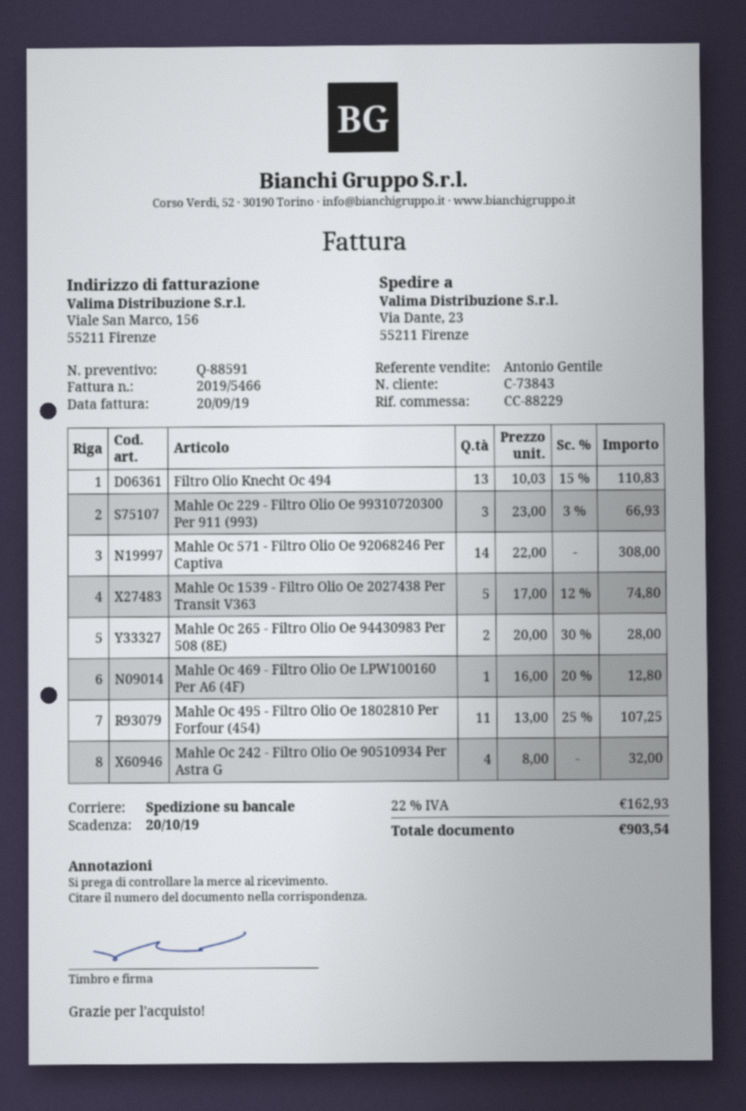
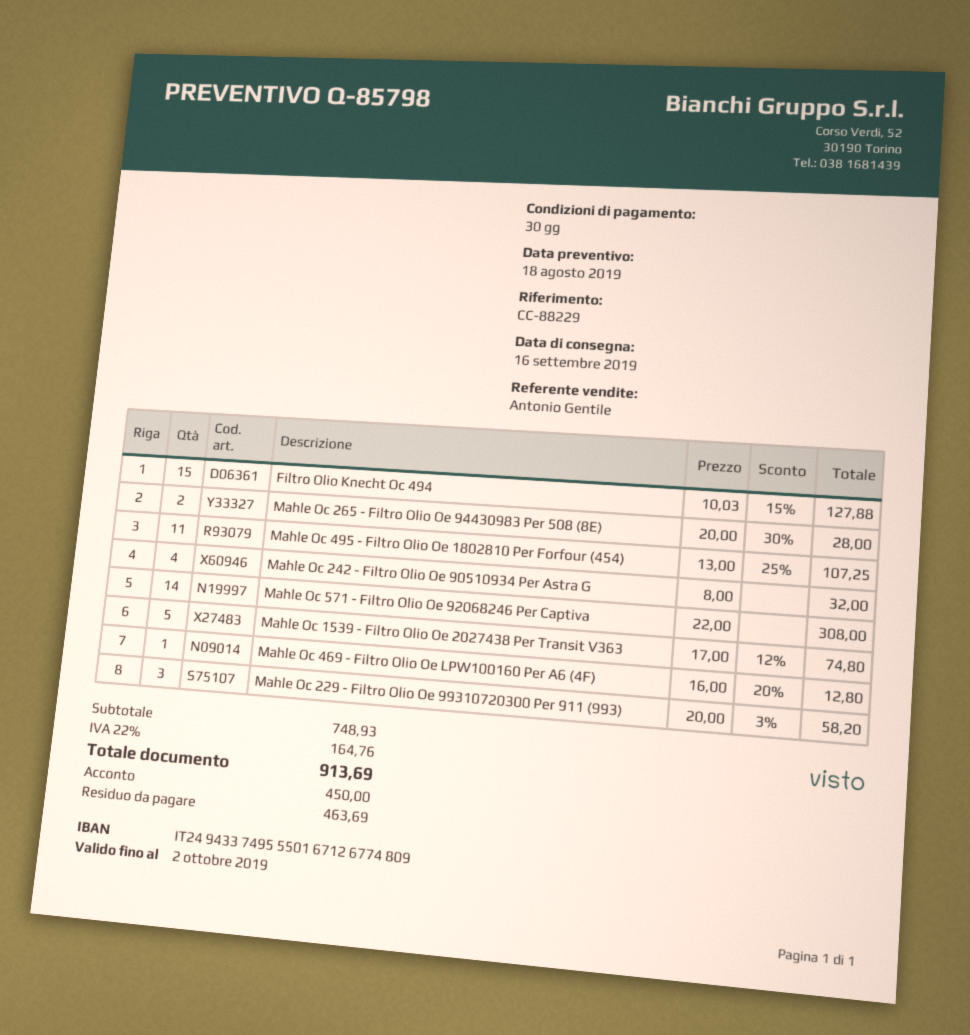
quote number: Q-88591 -> Q-85798
Filtro Olio Knecht Oc 494: 13 x 10.03 - 15% = 110.83 -> 15 x 10.03 - 15% = 127.88
Mahle Oc 229 - Filtro Olio Oe 99310720300 Per 911 (993): 3 x 23.00 - 3% = 66.93 -> 3 x 20.00 - 3% = 58.20
tax: 22% = 162.93 -> 22% = 164.76
total: 903.54 -> 913.69

